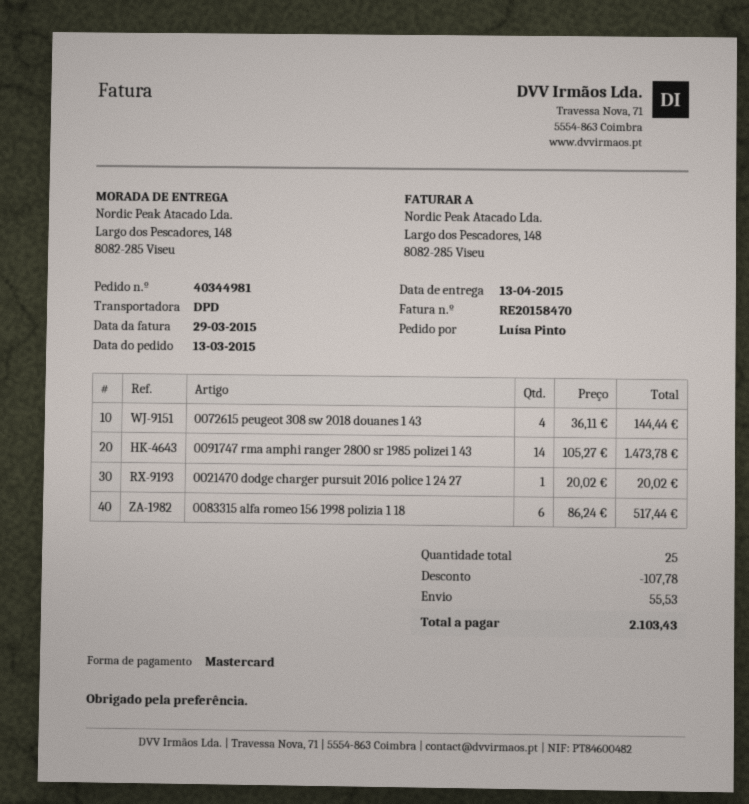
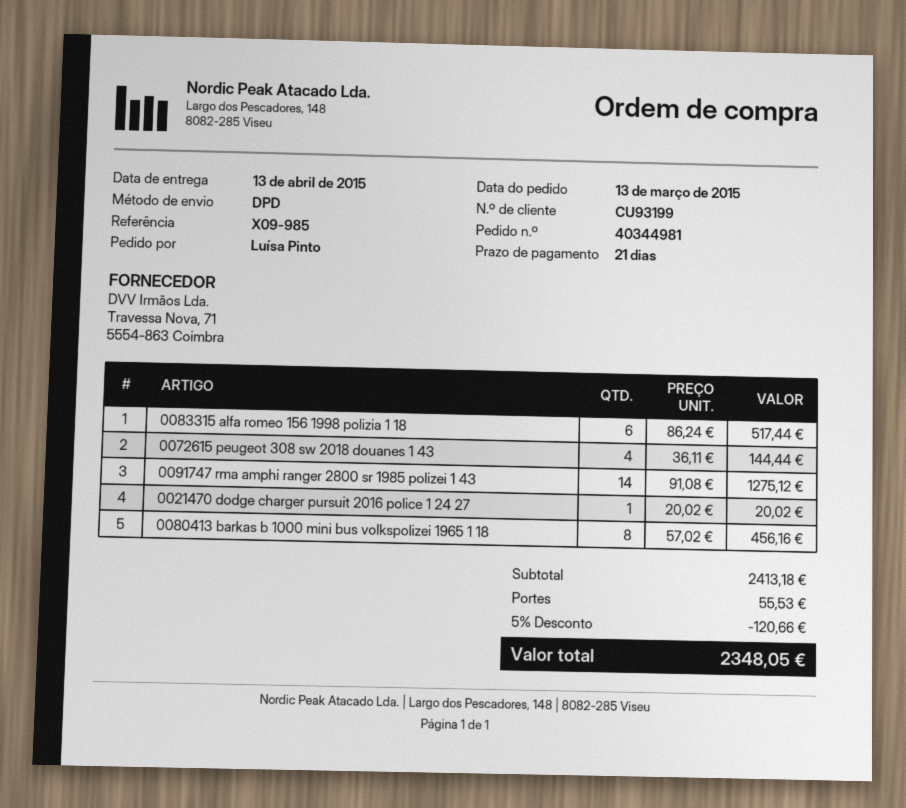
0091747 rma amphi ranger 2800 sr 1985 polizei 1 43: 14 x 105.27 = 1473.78 -> 14 x 91.08 = 1275.12
0080413 barkas b 1000 mini bus volkspolizei 1965 1 18: none -> 8 x 57.02 = 456.16
discount: 107.78 -> 120.66
total: 2103.43 -> 2348.05

